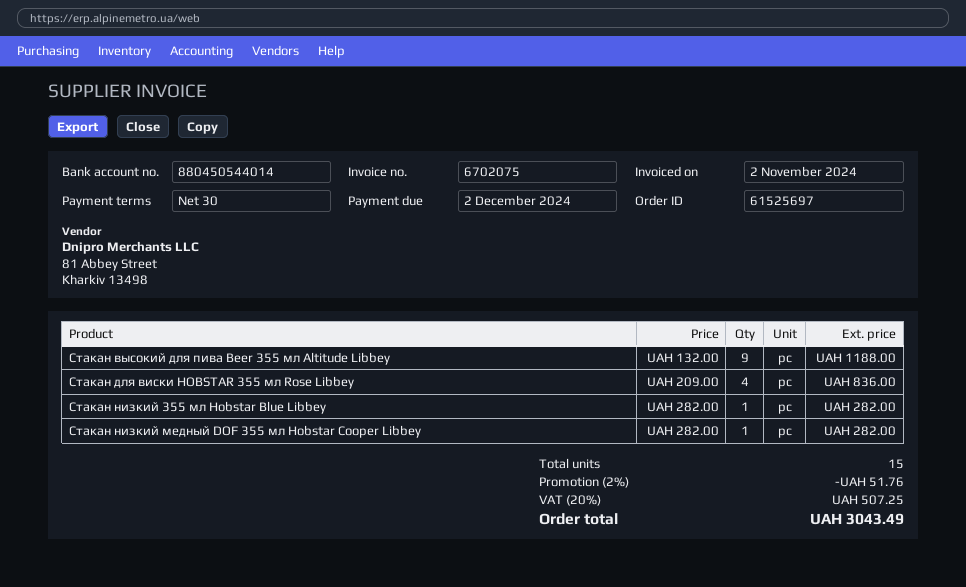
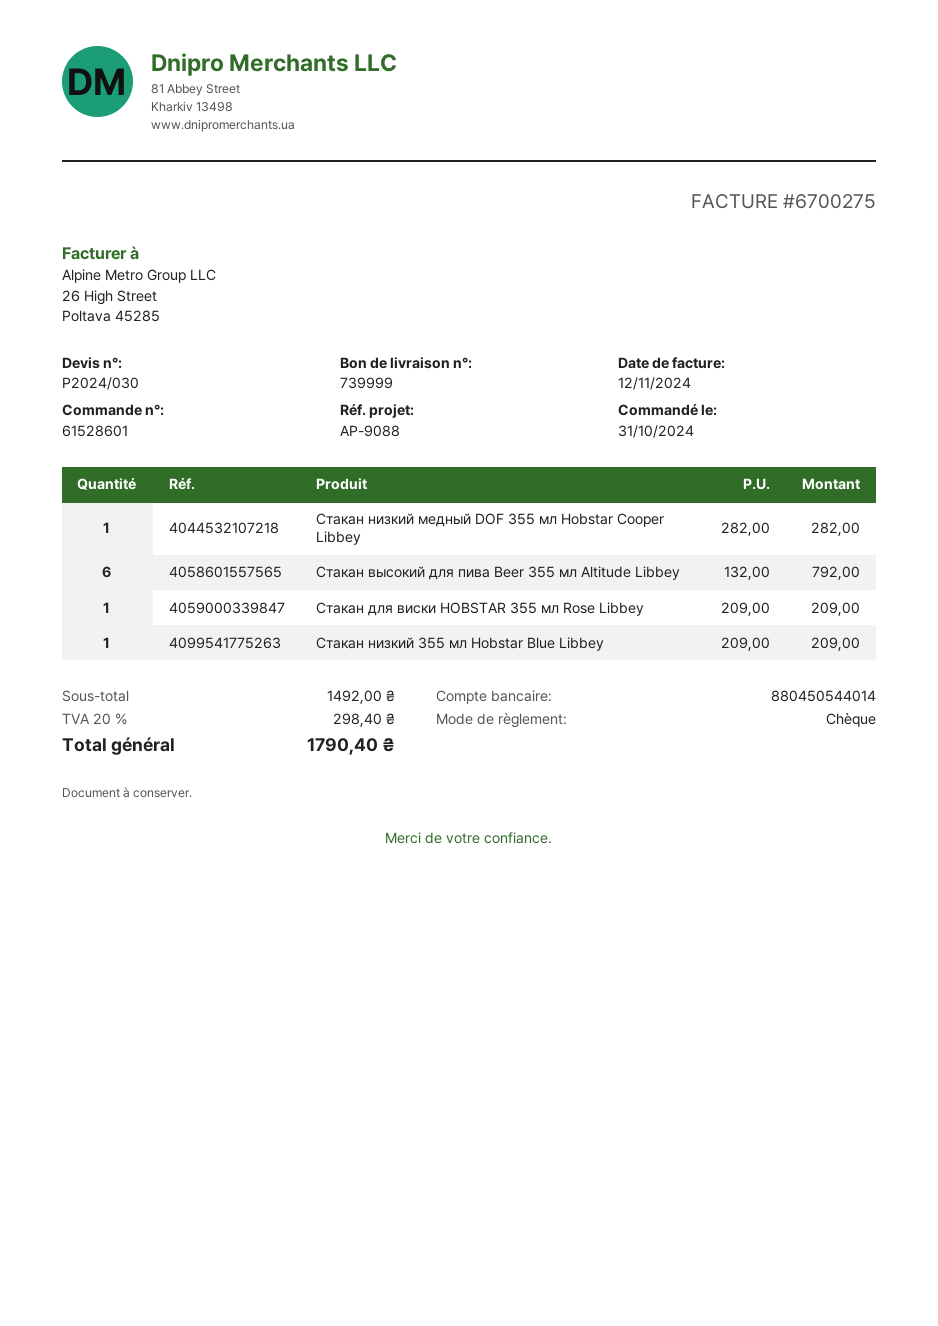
order number: 61525697 -> 61528601
invoice number: 6702075 -> 6700275
invoice date: 2024-11-02 -> 2024-11-12
Стакан высокий для пива Beer 355 мл Altitude Libbey: 9 x 132.00 = 1188.00 -> 6 x 132.00 = 792.00
Стакан для виски HOBSTAR 355 мл Rose Libbey: 4 x 209.00 = 836.00 -> 1 x 209.00 = 209.00
Стакан низкий 355 мл Hobstar Blue Libbey: 1 x 282.00 = 282.00 -> 1 x 209.00 = 209.00
discount: 2% = 51.76 -> none
tax: 20% = 507.25 -> 20% = 298.40
total: 3043.49 -> 1790.40

